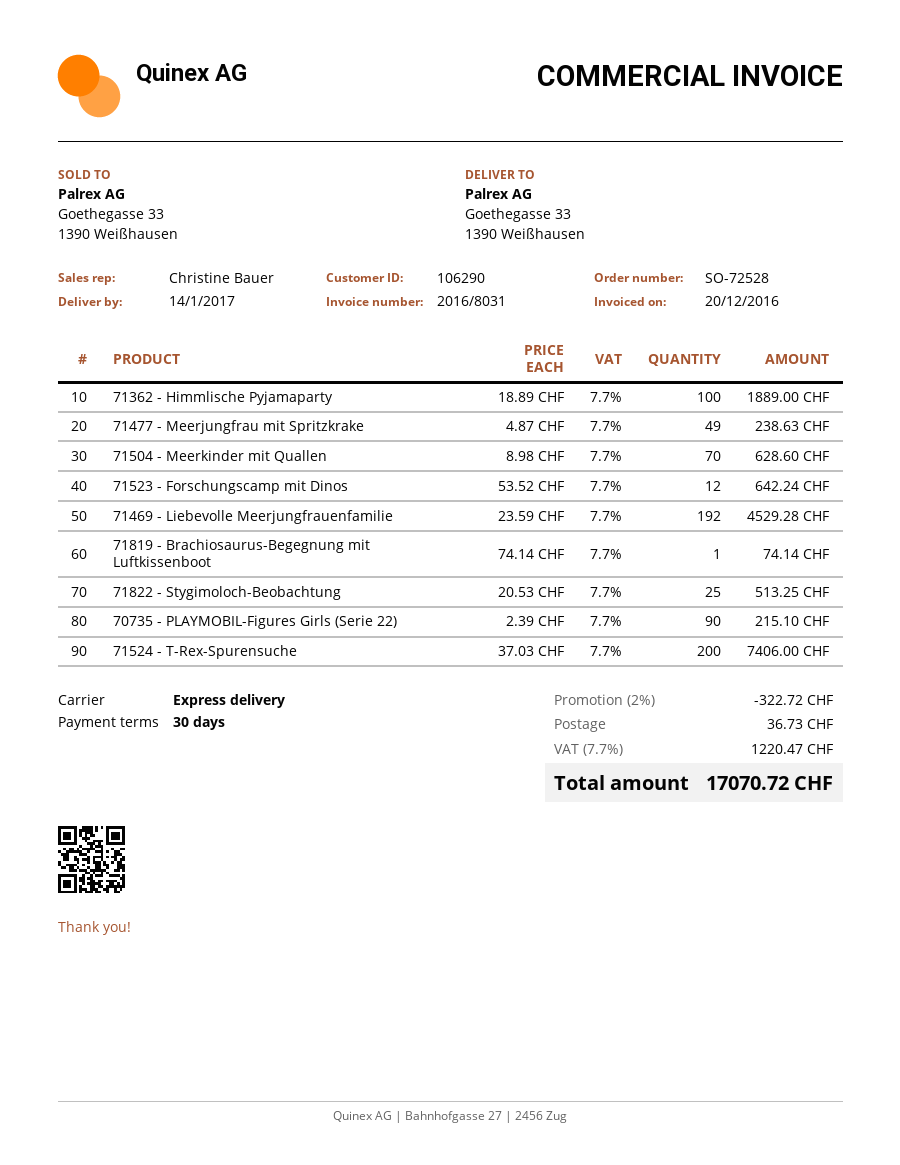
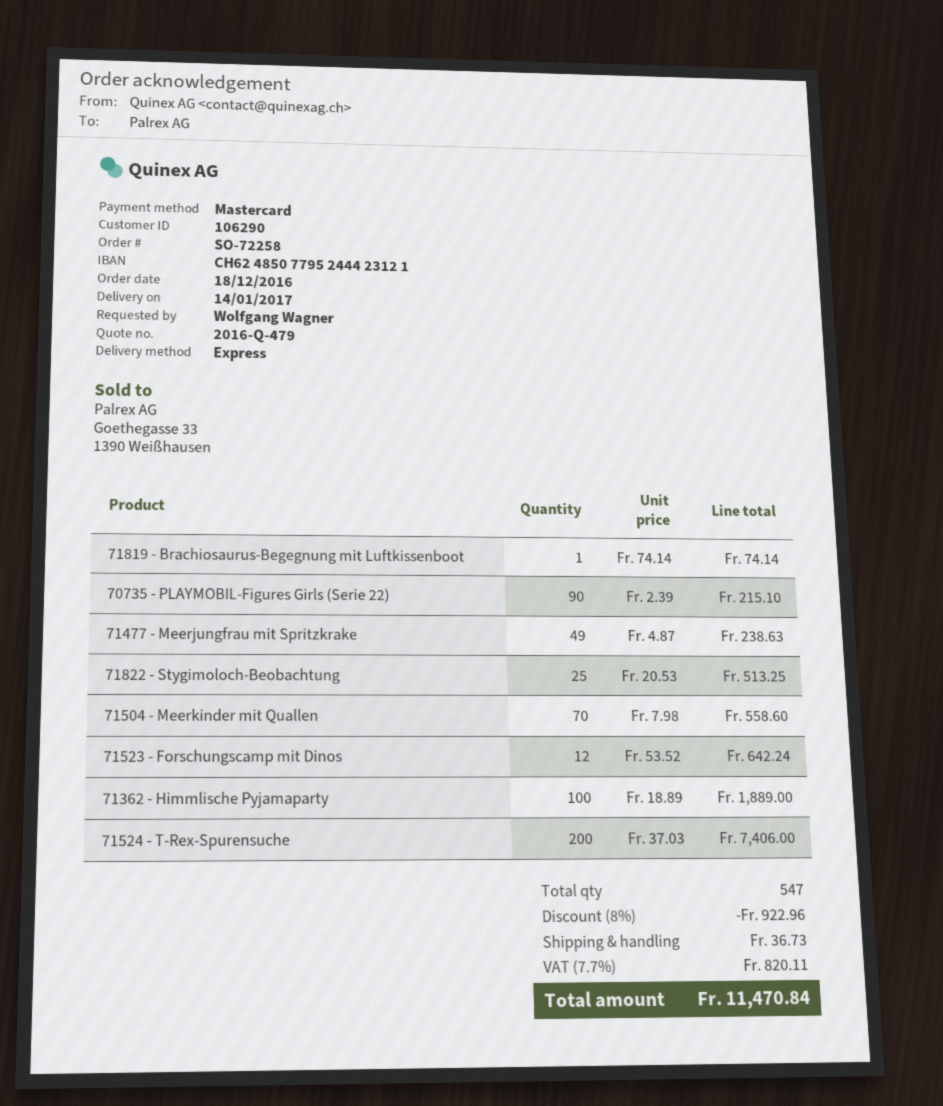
order number: SO-72528 -> SO-72258
71504 - Meerkinder mit Quallen: 70 x 8.98 = 628.60 -> 70 x 7.98 = 558.60
71469 - Liebevolle Meerjungfrauenfamilie: 192 x 23.59 = 4529.28 -> none
discount: 2% = 322.72 -> 8% = 922.96
tax: 7.7% = 1220.47 -> 7.7% = 820.11
total: 17070.72 -> 11470.84

